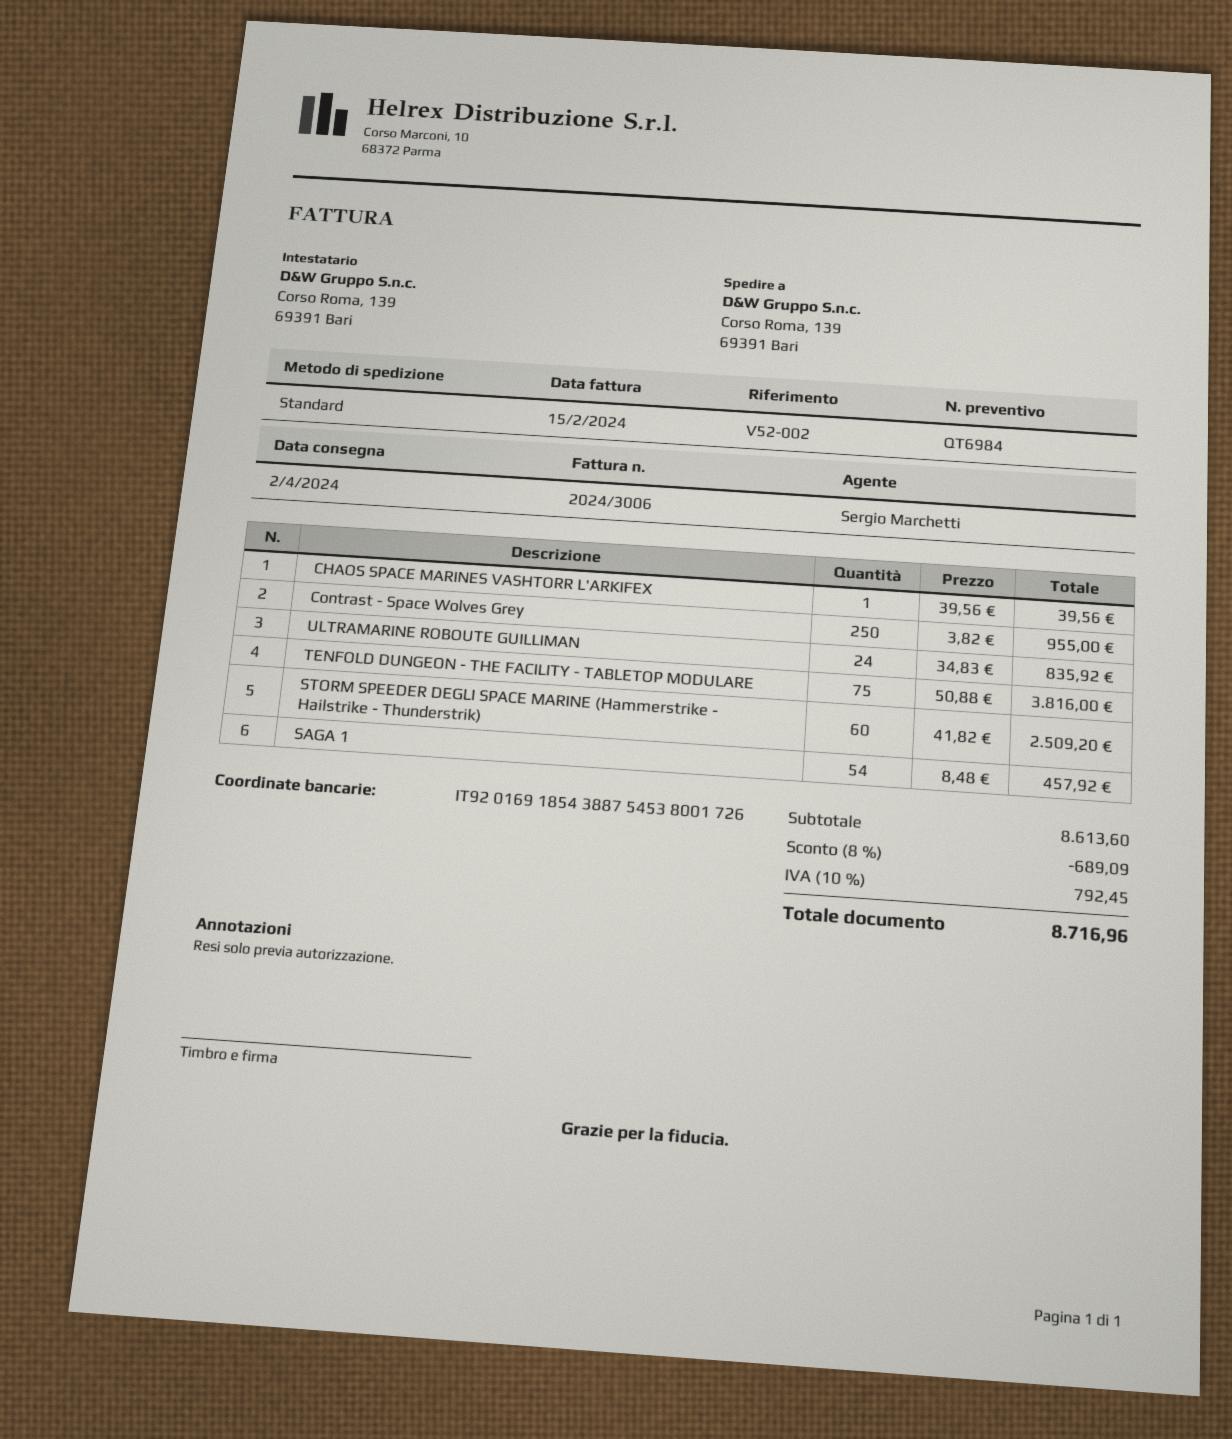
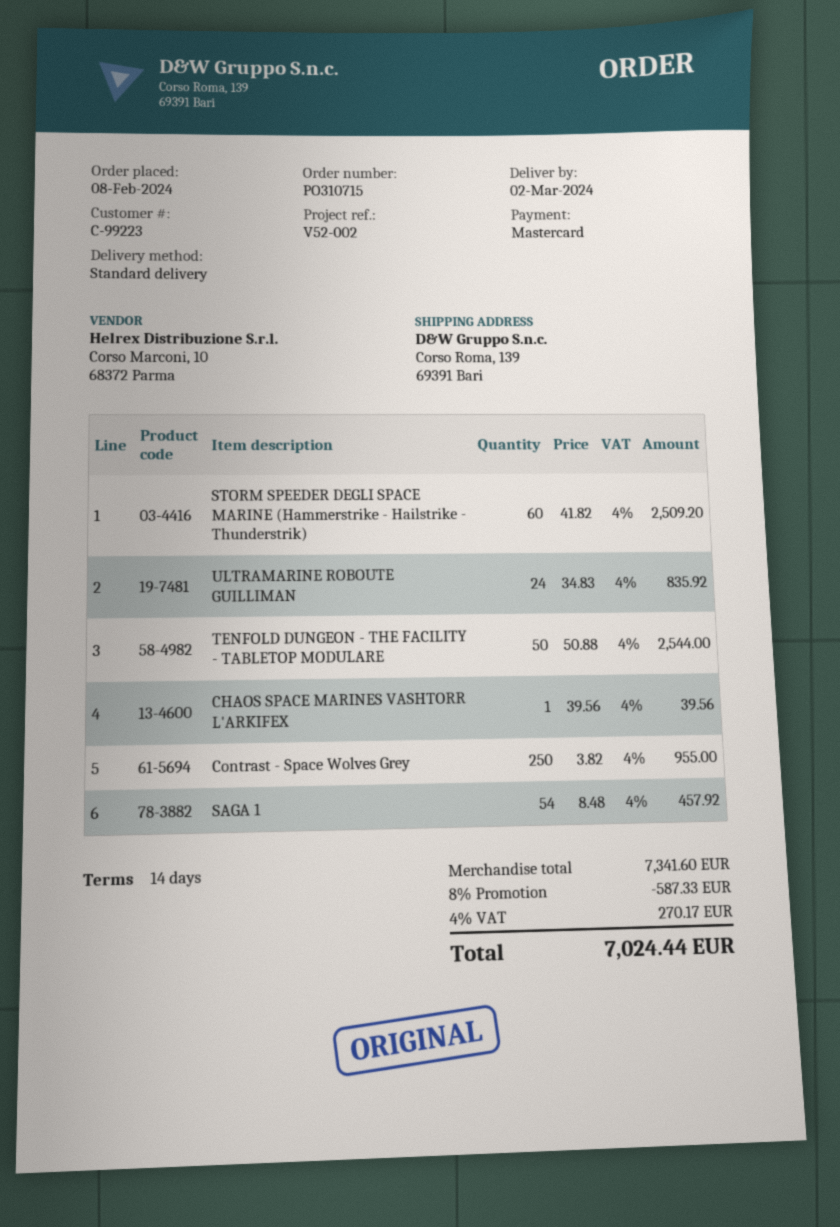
delivery date: 2024-04-02 -> 2024-03-02
TENFOLD DUNGEON - THE FACILITY - TABLETOP MODULARE: 75 x 50.88 = 3816.00 -> 50 x 50.88 = 2544.00
subtotal: 8613.60 -> 7341.60
discount: 8% = 689.09 -> 8% = 587.33
tax: 10% = 792.45 -> 4% = 270.17
total: 8716.96 -> 7024.44

